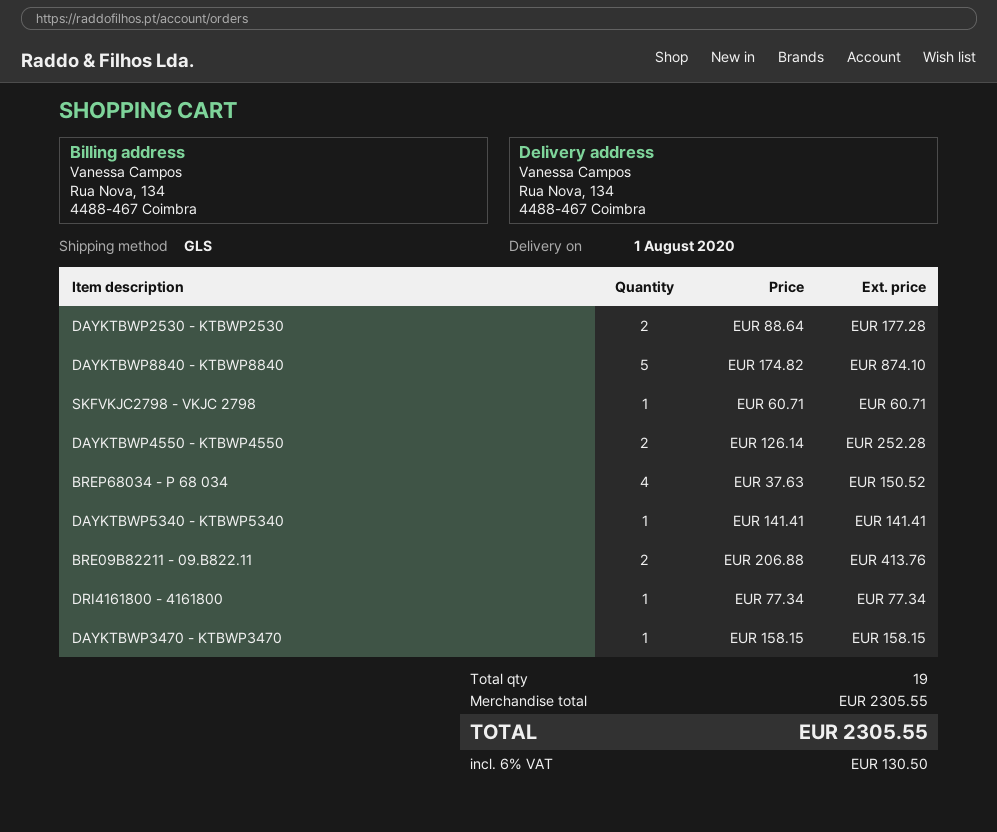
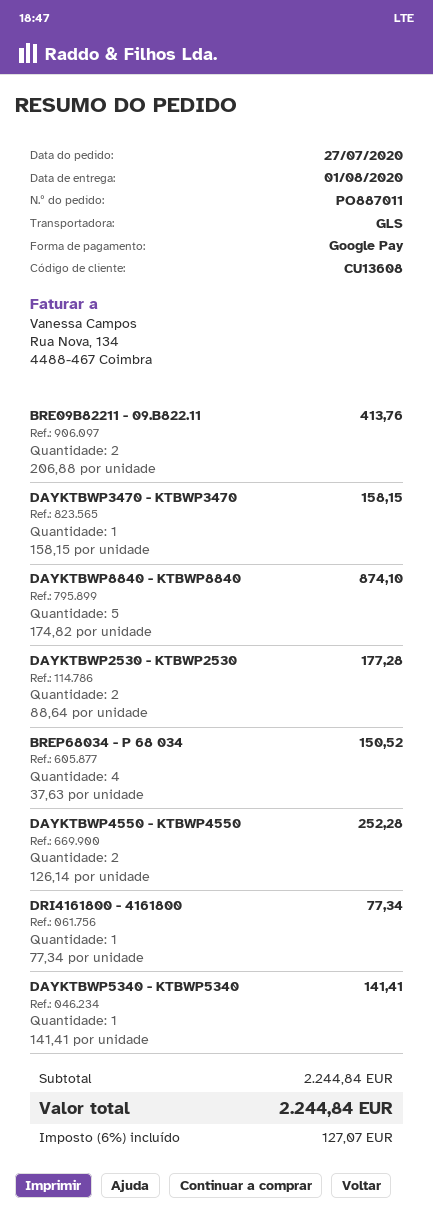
SKFVKJC2798 - VKJC 2798: 1 x 60.71 = 60.71 -> none
subtotal: 2305.55 -> 2244.84
tax: 6% = 130.50 -> 6% = 127.07
total: 2305.55 -> 2244.84

